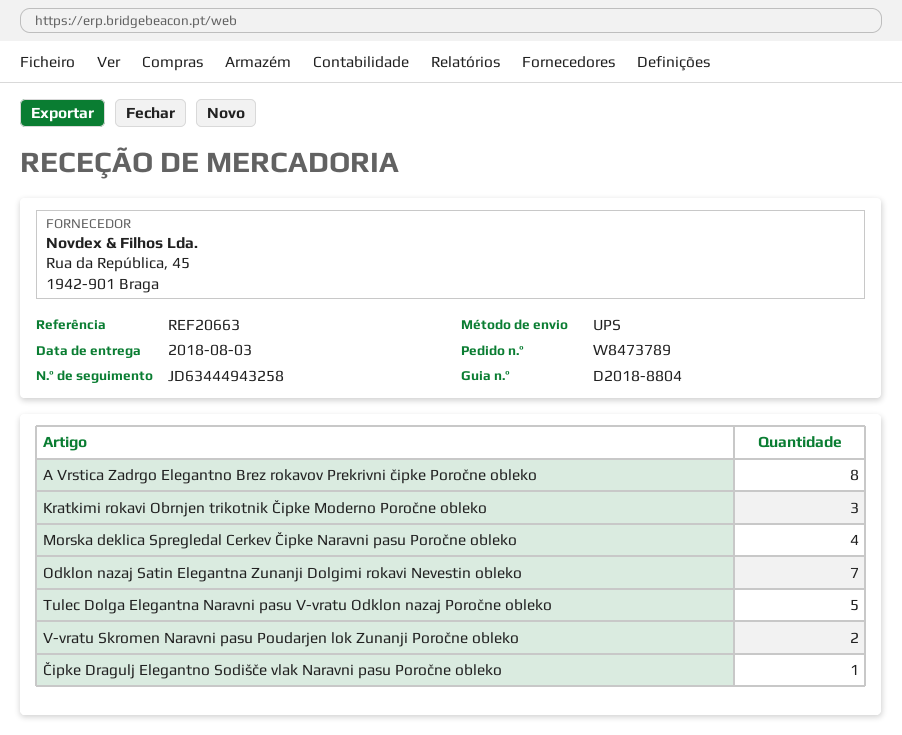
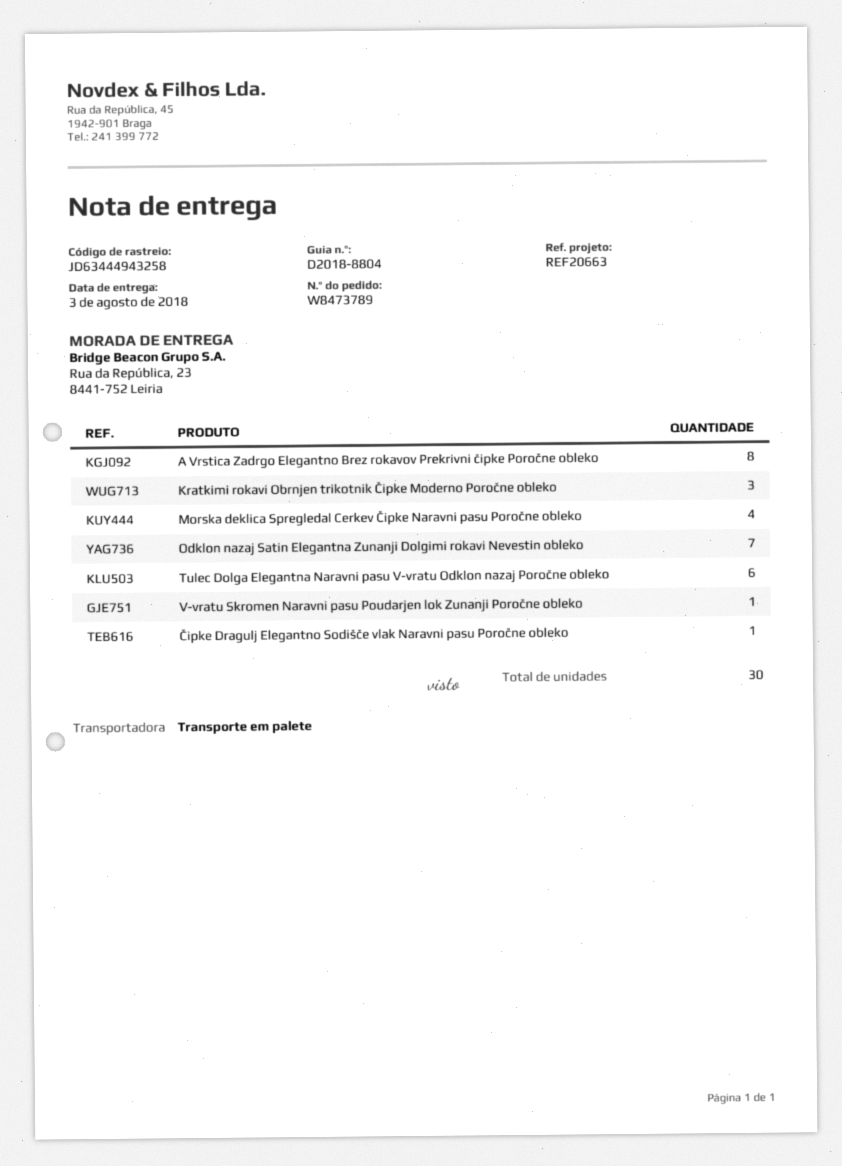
shipping method: UPS -> pallet freight
Tulec Dolga Elegantna Naravni pasu V-vratu Odklon nazaj Poročne obleko: 5 -> 6
V-vratu Skromen Naravni pasu Poudarjen lok Zunanji Poročne obleko: 2 -> 1

